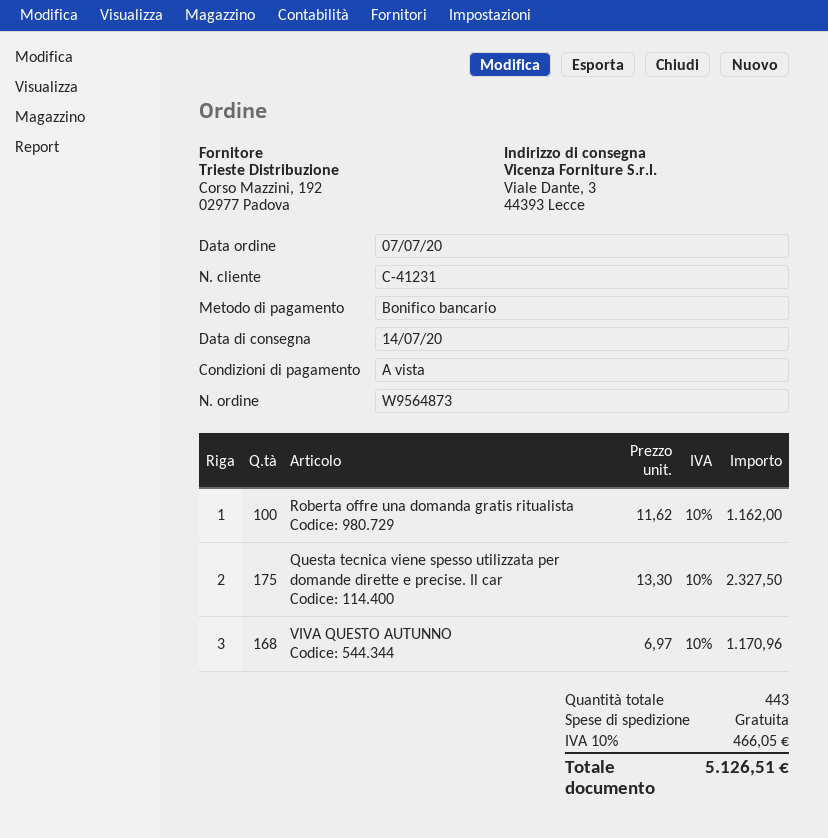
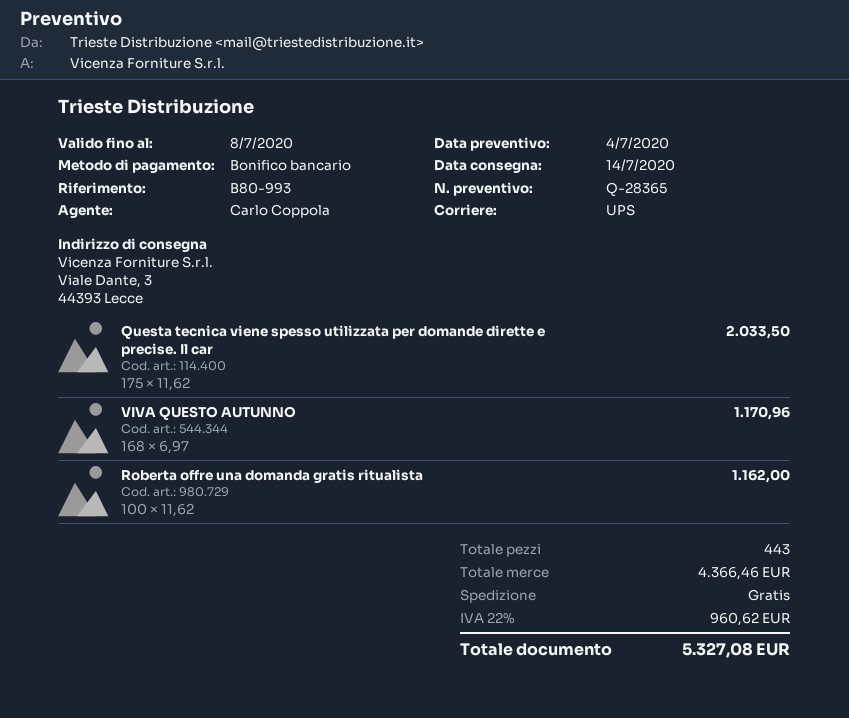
Questa tecnica viene spesso utilizzata per domande dirette e precise. Il car: 175 x 13.30 = 2327.50 -> 175 x 11.62 = 2033.50
tax: 10% = 466.05 -> 22% = 960.62
total: 5126.51 -> 5327.08

